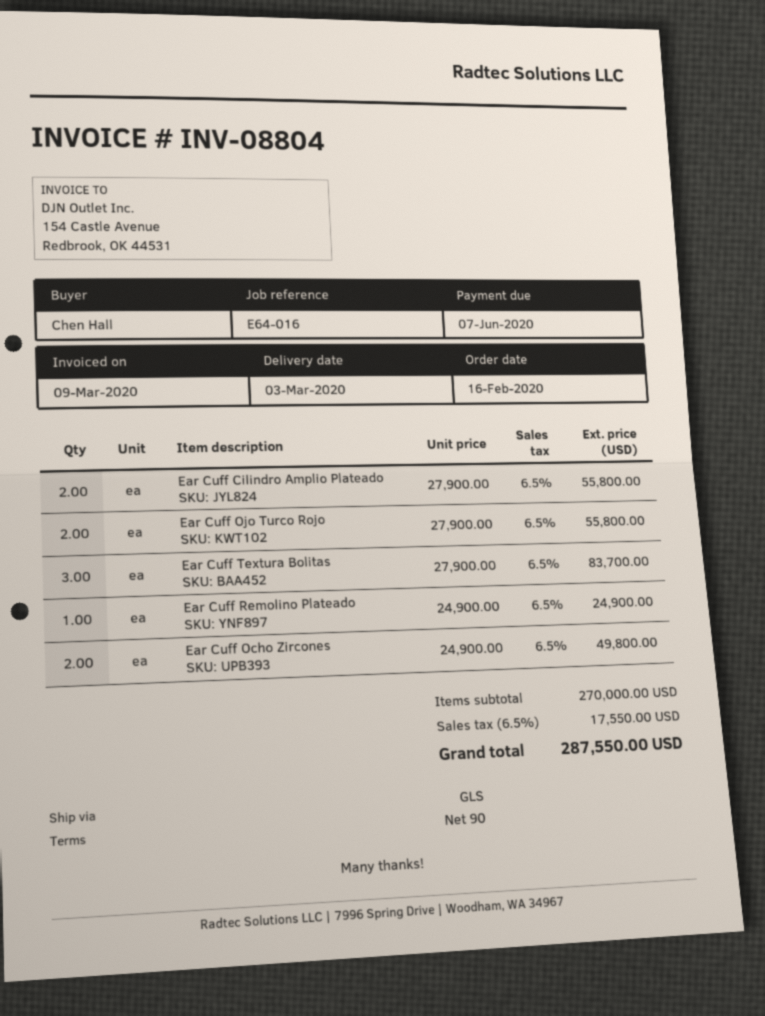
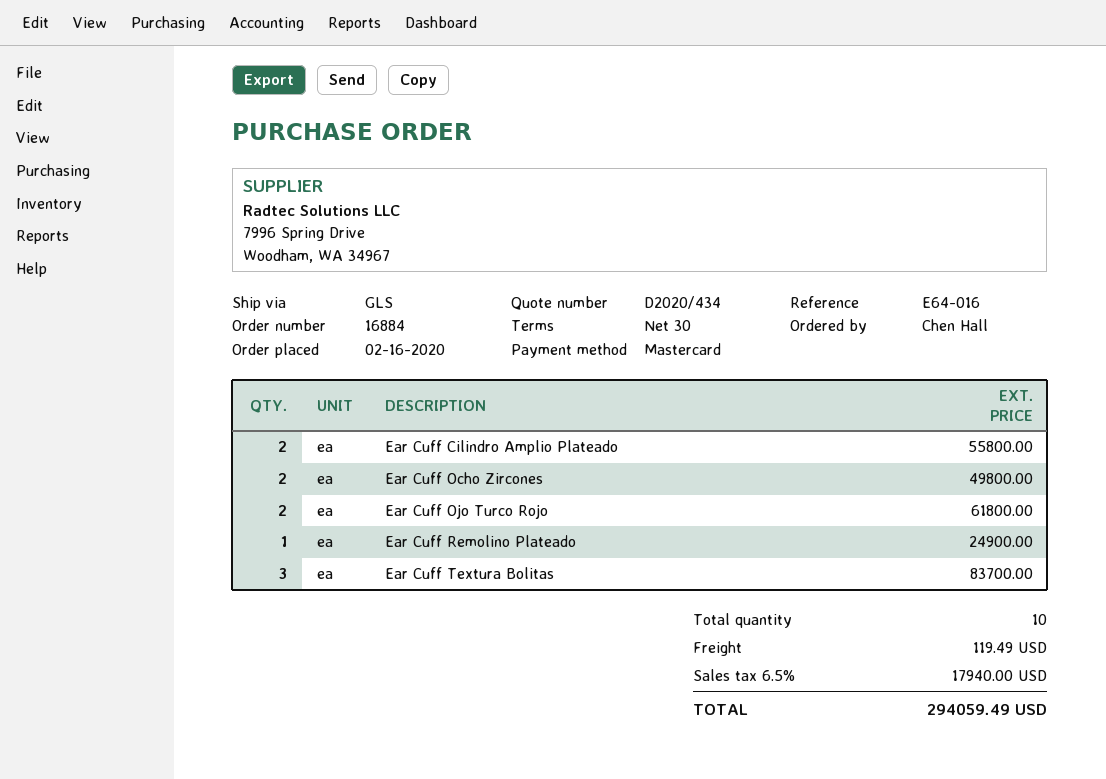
payment terms: 90 days -> 30 days
Ear Cuff Ojo Turco Rojo: 2 for 55800.00 -> 2 for 61800.00
shipping: none -> 119.49
tax: 6.5% = 17550.00 -> 6.5% = 17940.00
total: 287550.00 -> 294059.49

